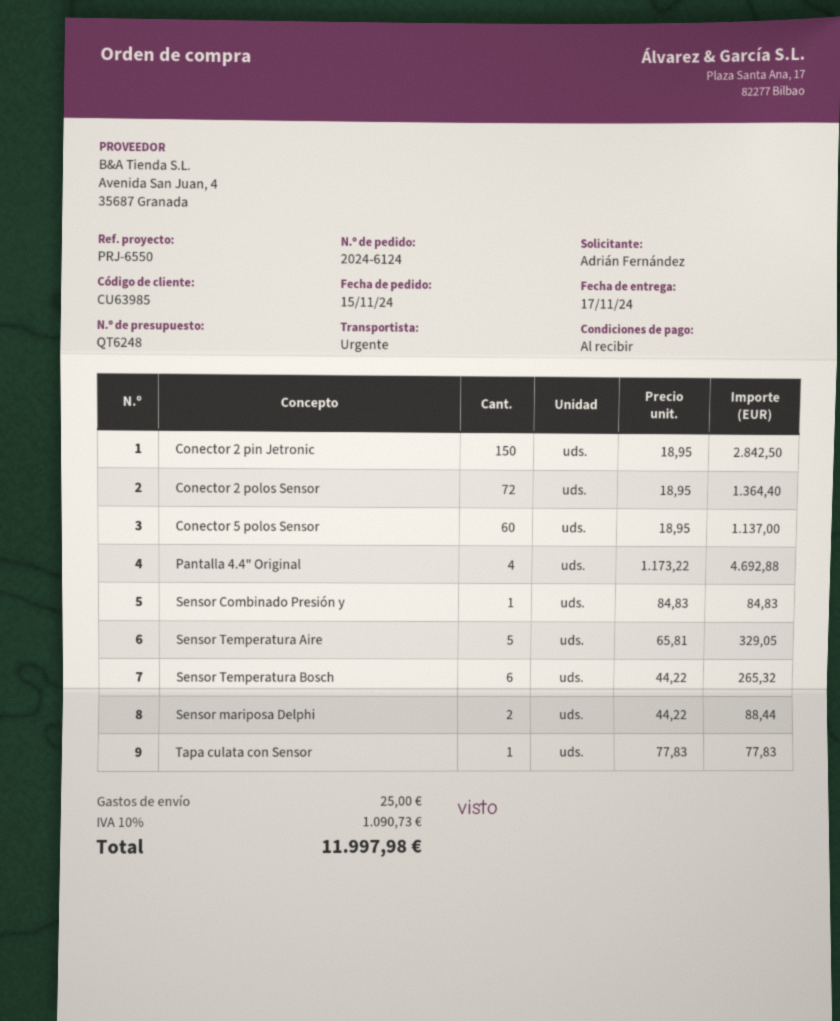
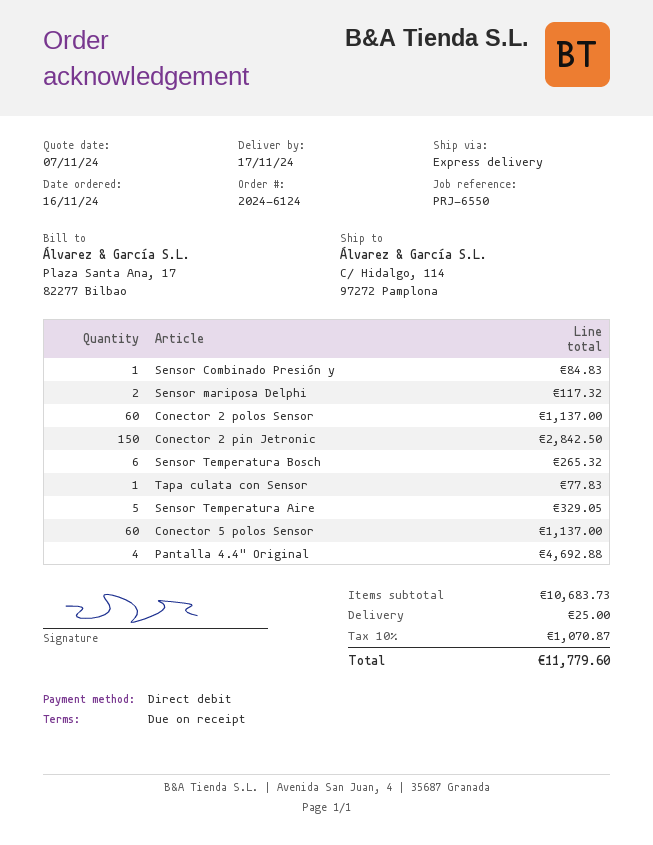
order date: 2024-11-15 -> 2024-11-16
Conector 2 polos Sensor: 72 for 1364.40 -> 60 for 1137.00
Sensor mariposa Delphi: 2 for 88.44 -> 2 for 117.32
tax: 10% = 1090.73 -> 10% = 1070.87
total: 11997.98 -> 11779.60

